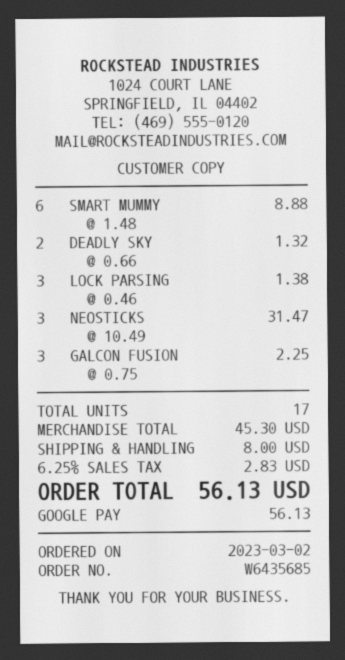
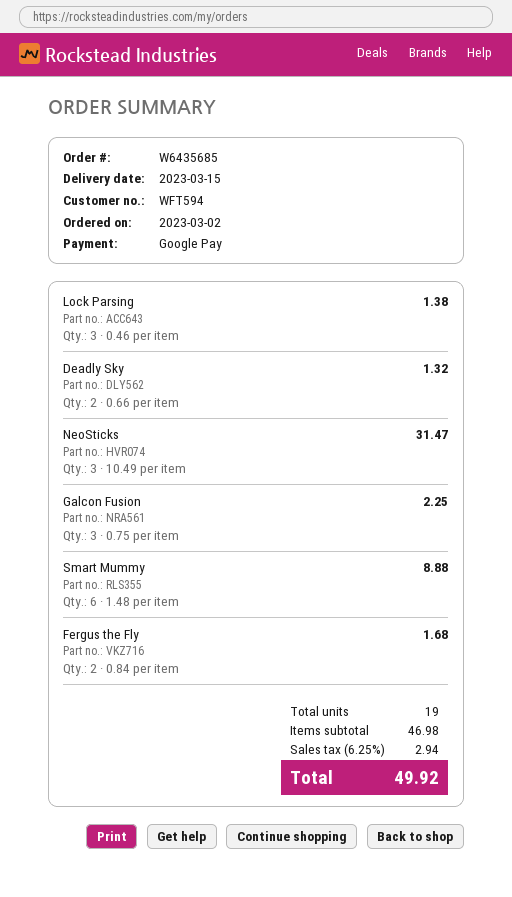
Fergus the Fly: none -> 2 x 0.84 = 1.68
total quantity: 17 -> 19
subtotal: 45.30 -> 46.98
shipping: 8.00 -> none
tax: 6.25% = 2.83 -> 6.25% = 2.94
total: 56.13 -> 49.92

